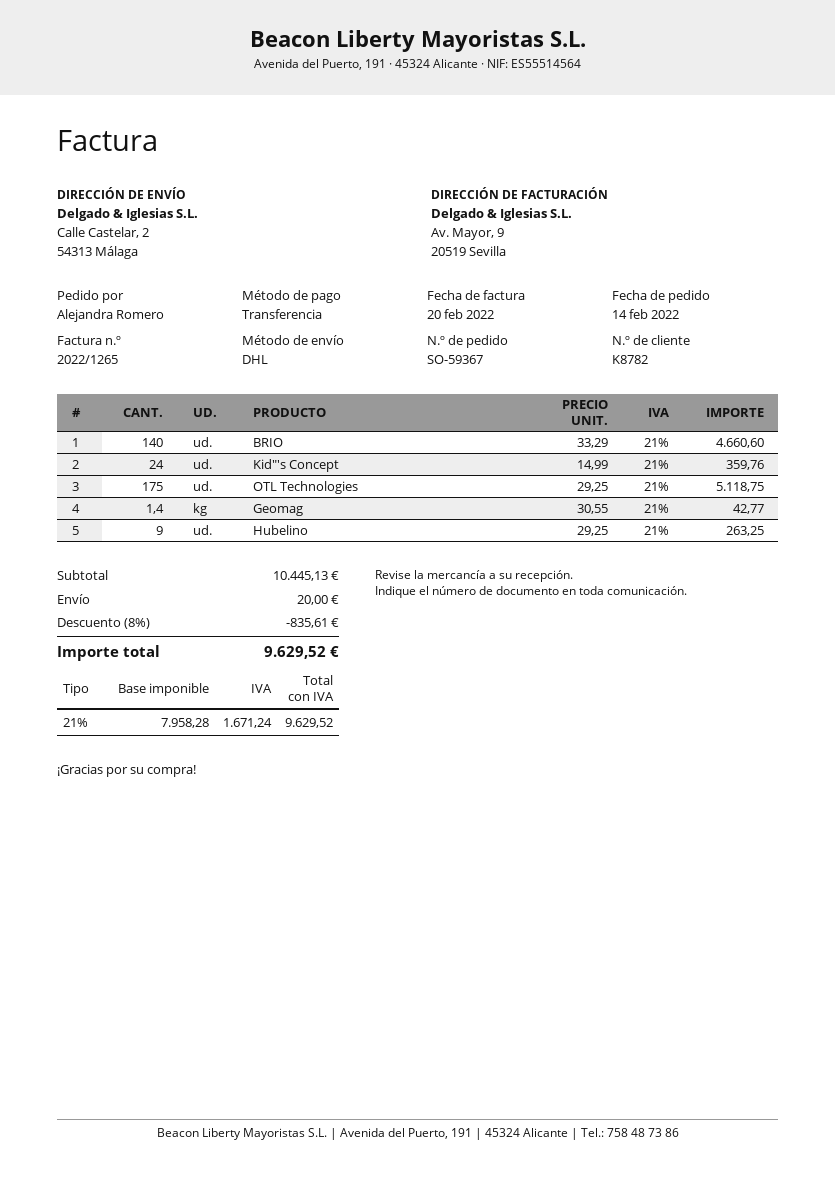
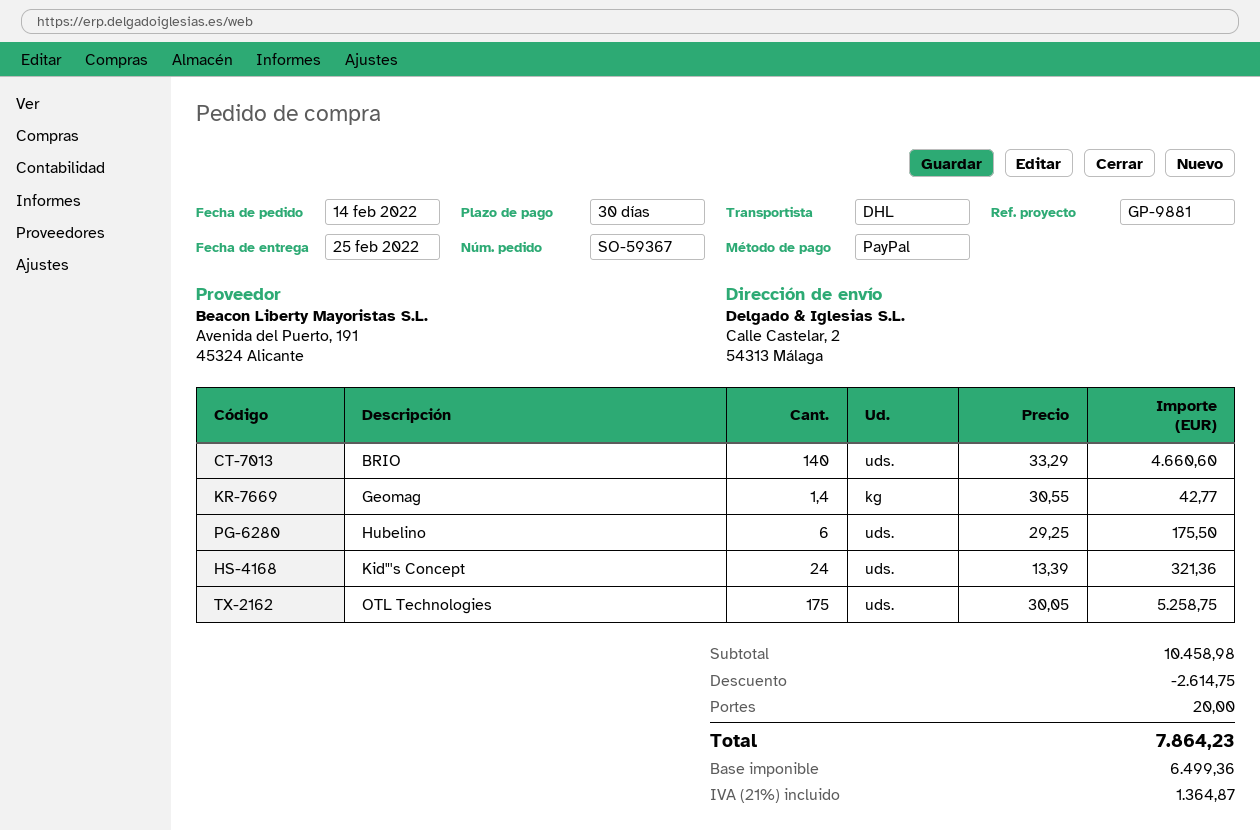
payment method: bank transfer -> PayPal
Kid"'s Concept: 24 x 14.99 = 359.76 -> 24 x 13.39 = 321.36
OTL Technologies: 175 x 29.25 = 5118.75 -> 175 x 30.05 = 5258.75
Hubelino: 9 x 29.25 = 263.25 -> 6 x 29.25 = 175.50
subtotal: 10445.13 -> 10458.98
discount: 835.61 -> 2614.75
net: 7958.28 -> 6499.36
tax: 21% = 1671.24 -> 21% = 1364.87
total: 9629.52 -> 7864.23

